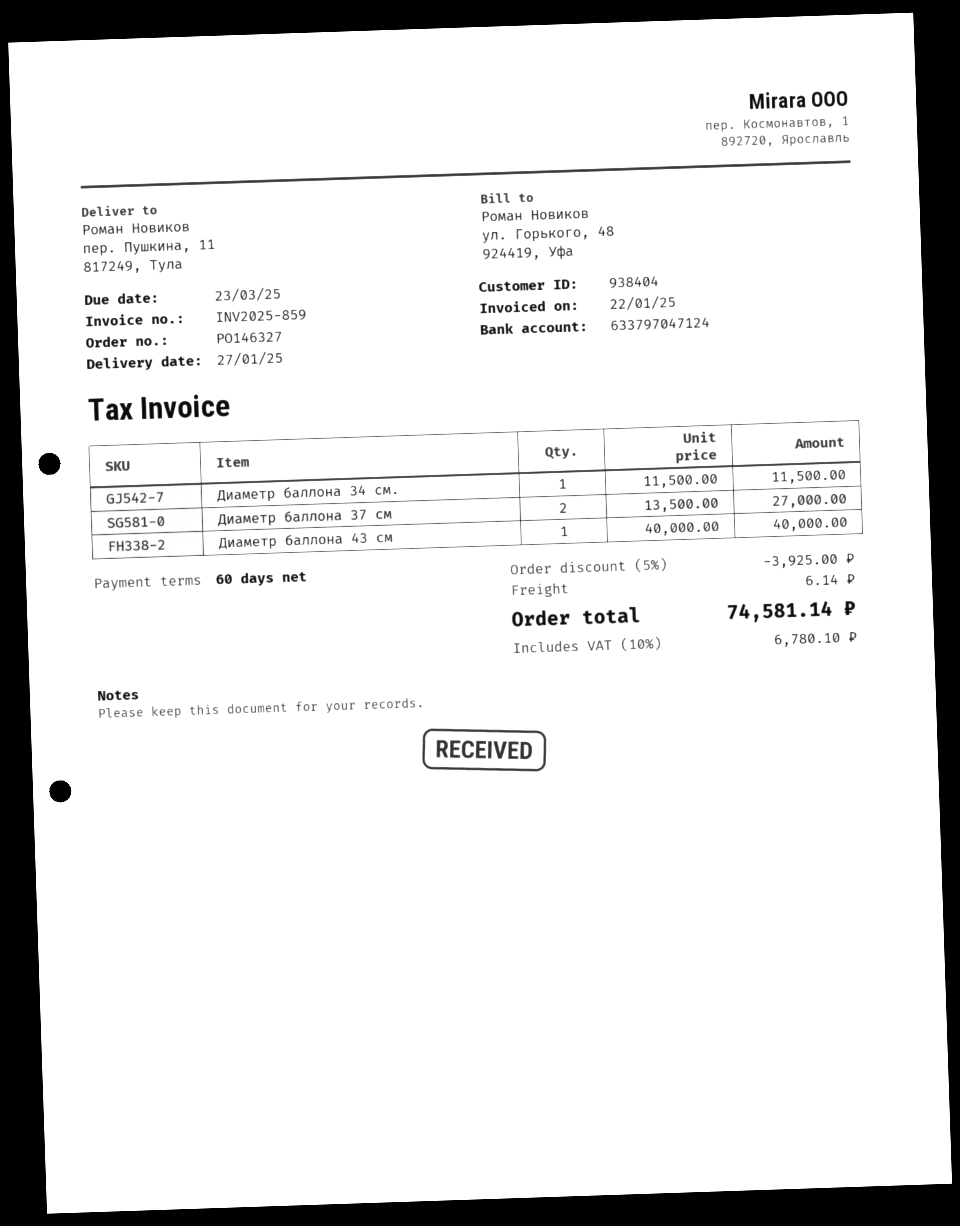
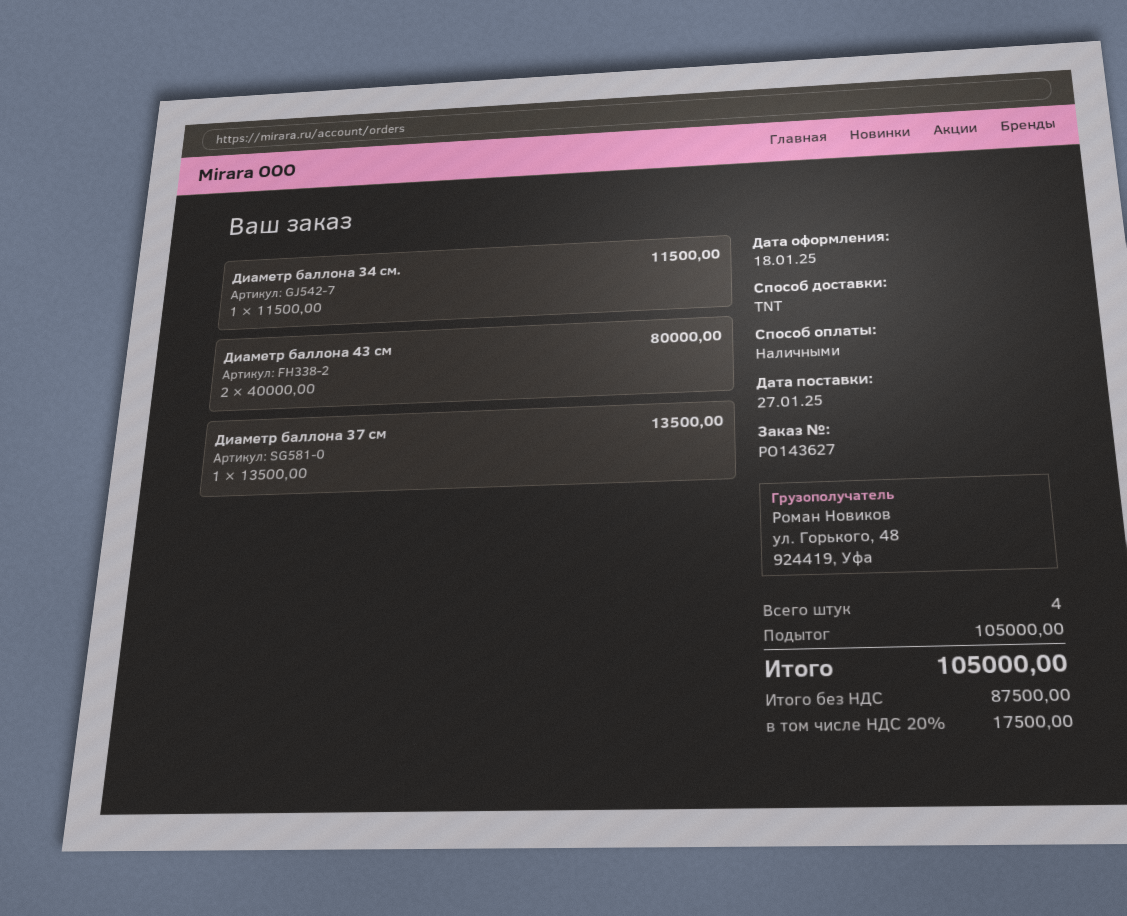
order number: PO146327 -> PO143627
ship to: пер. Пушкина, 11, 817249, Тула -> ул. Горького, 48, 924419, Уфа
Диаметр баллона 37 см: 2 x 13500.00 = 27000.00 -> 1 x 13500.00 = 13500.00
Диаметр баллона 43 см: 1 x 40000.00 = 40000.00 -> 2 x 40000.00 = 80000.00
discount: 5% = 3925.00 -> none
shipping: 6.14 -> none
tax: 10% = 6780.10 -> 20% = 17500.00
total: 74581.14 -> 105000.00

